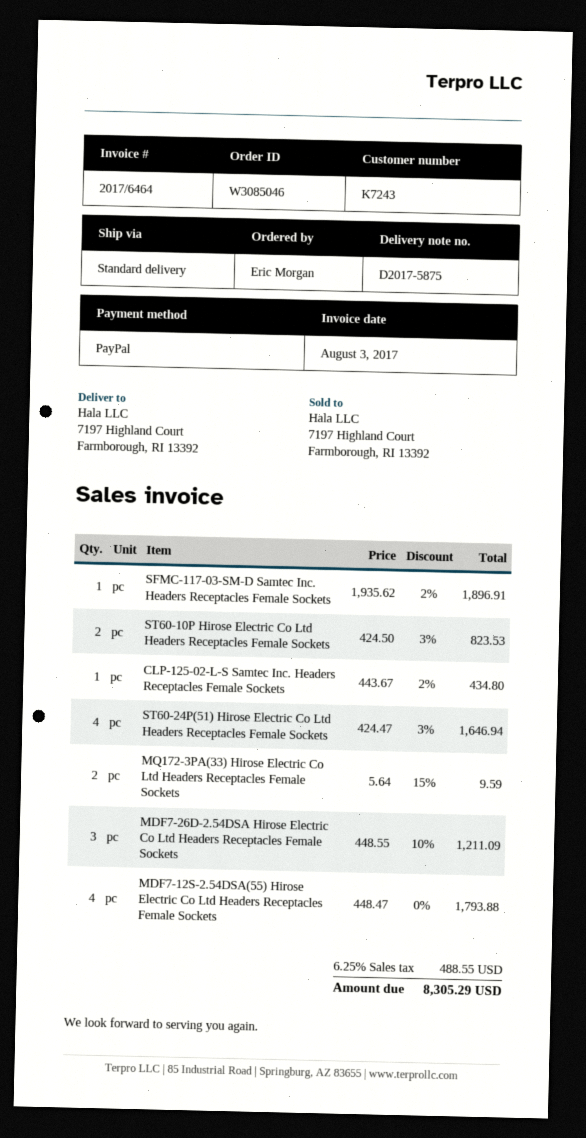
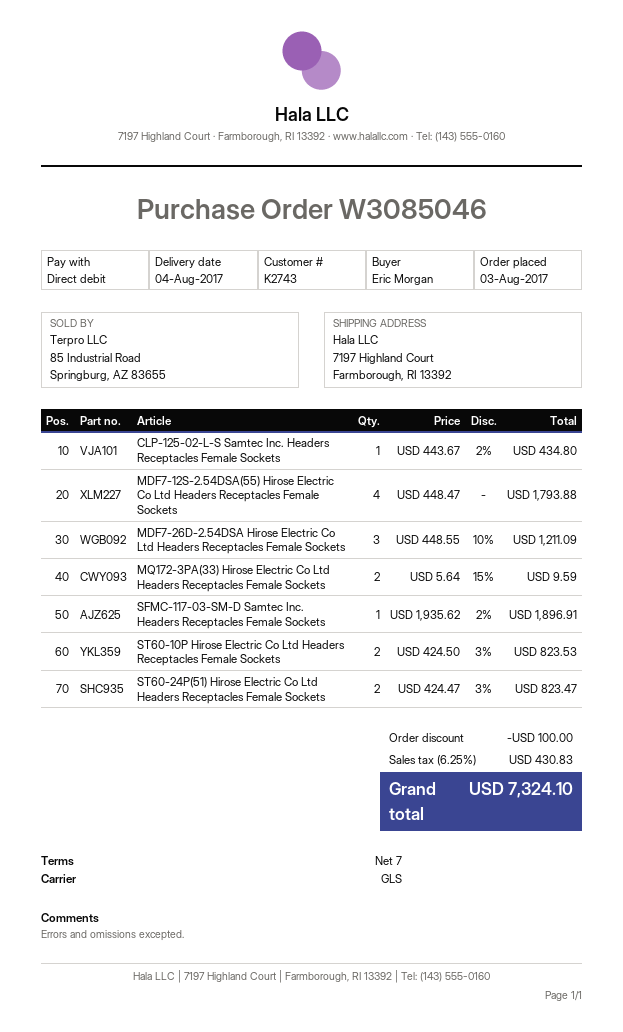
customer number: K7243 -> K2743
payment method: PayPal -> direct debit
shipping method: standard -> GLS
ST60-24P(51) Hirose Electric Co Ltd Headers Receptacles Female Sockets: 4 x 424.47 - 3% = 1646.94 -> 2 x 424.47 - 3% = 823.47
discount: none -> 100.00
tax: 6.25% = 488.55 -> 6.25% = 430.83
total: 8305.29 -> 7324.10

